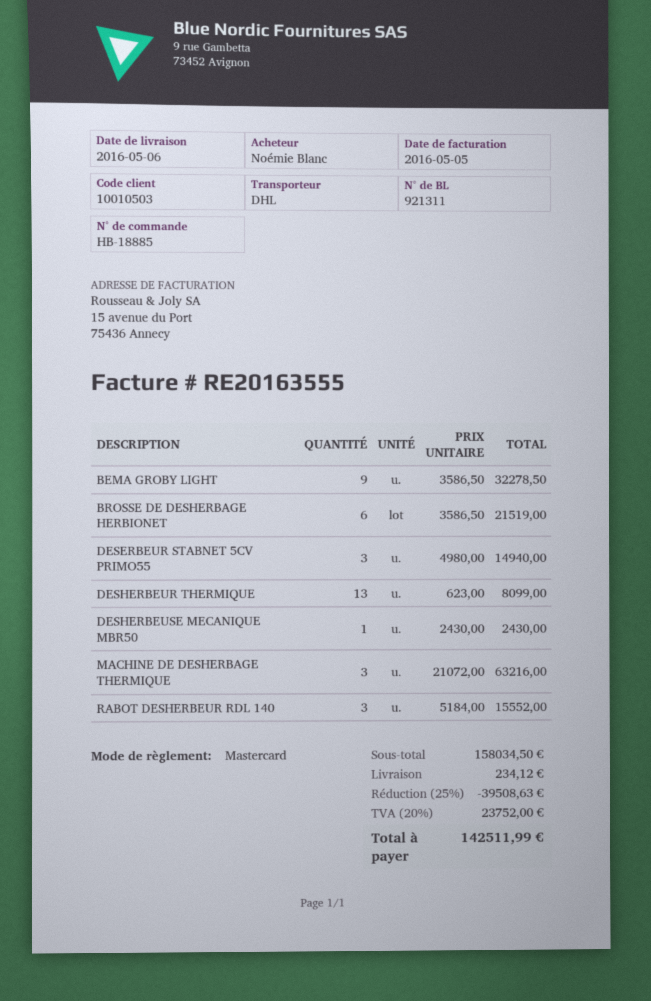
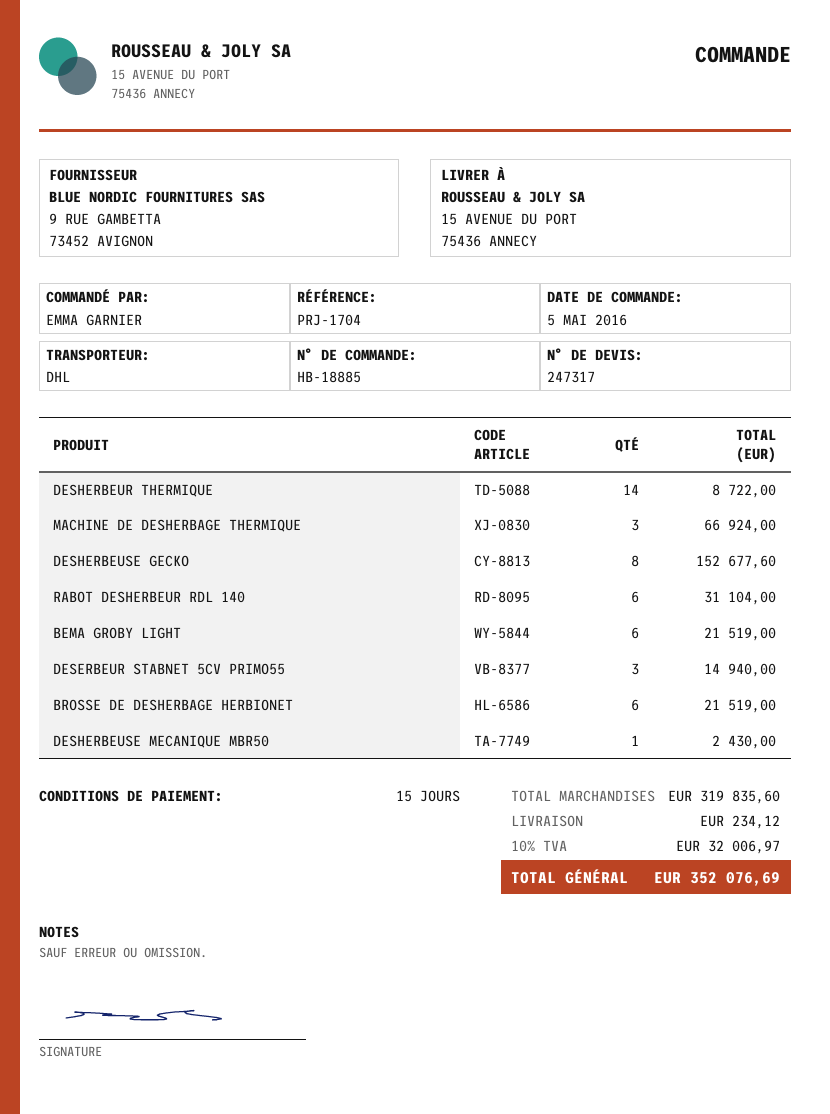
ordered by: Noémie Blanc -> EMMA GARNIER
BEMA GROBY LIGHT: 9 for 32278.50 -> 6 for 21519.00
DESHERBEUR THERMIQUE: 13 for 8099.00 -> 14 for 8722.00
MACHINE DE DESHERBAGE THERMIQUE: 3 for 63216.00 -> 3 for 66924.00
RABOT DESHERBEUR RDL 140: 3 for 15552.00 -> 6 for 31104.00
DESHERBEUSE GECKO: none -> 8 for 152677.60
subtotal: 158034.50 -> 319835.60
discount: 25% = 39508.63 -> none
tax: 20% = 23752.00 -> 10% = 32006.97
total: 142511.99 -> 352076.69

